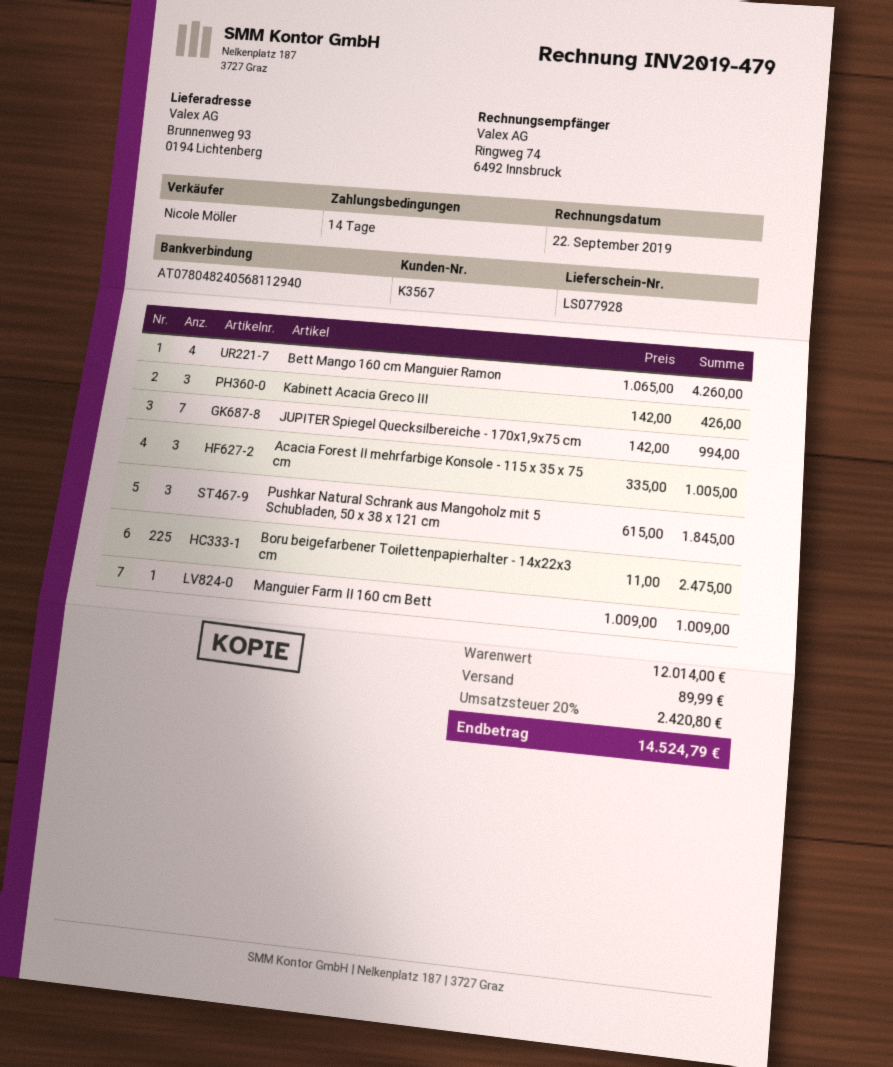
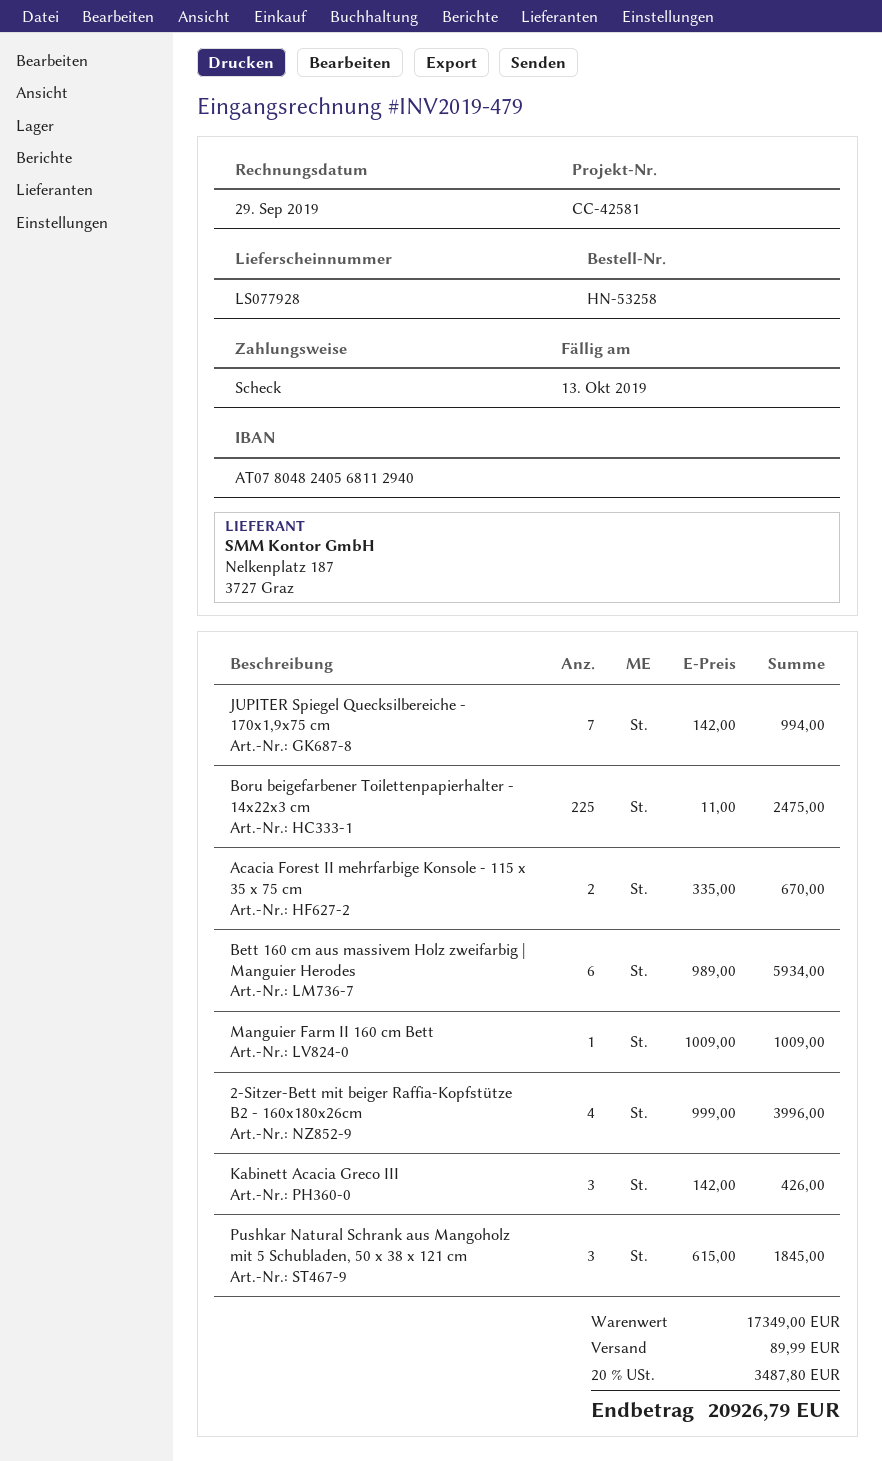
invoice date: 2019-09-22 -> 2019-09-29
Bett Mango 160 cm Manguier Ramon: 4 x 1065.00 = 4260.00 -> none
Acacia Forest II mehrfarbige Konsole - 115 x 35 x 75 cm: 3 x 335.00 = 1005.00 -> 2 x 335.00 = 670.00
Bett 160 cm aus massivem Holz zweifarbig | Manguier Herodes: none -> 6 x 989.00 = 5934.00
2-Sitzer-Bett mit beiger Raffia-Kopfstütze B2 - 160x180x26cm: none -> 4 x 999.00 = 3996.00
subtotal: 12014.00 -> 17349.00
tax: 20% = 2420.80 -> 20% = 3487.80
total: 14524.79 -> 20926.79

